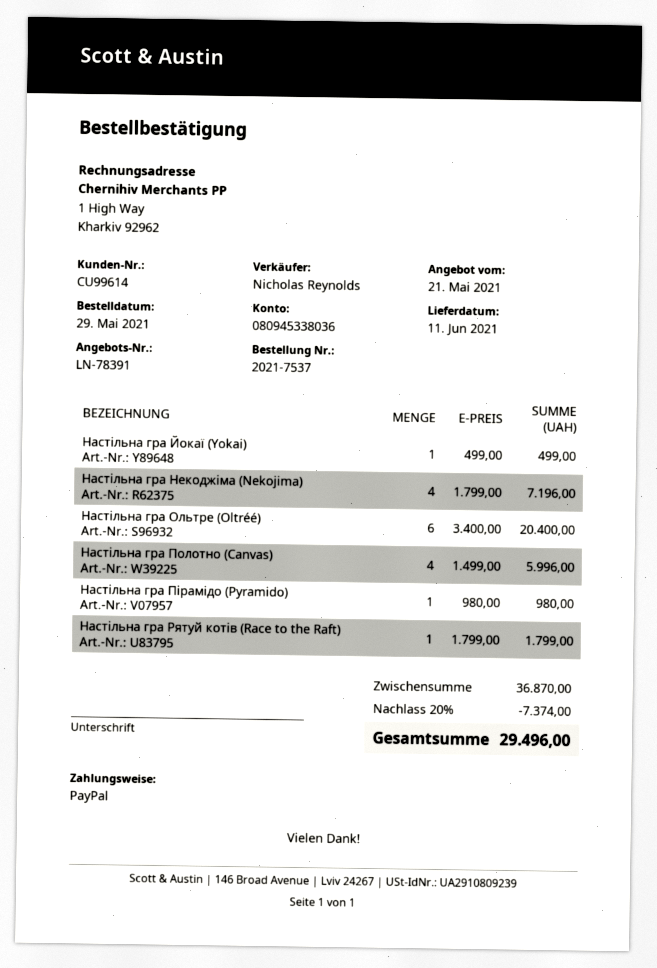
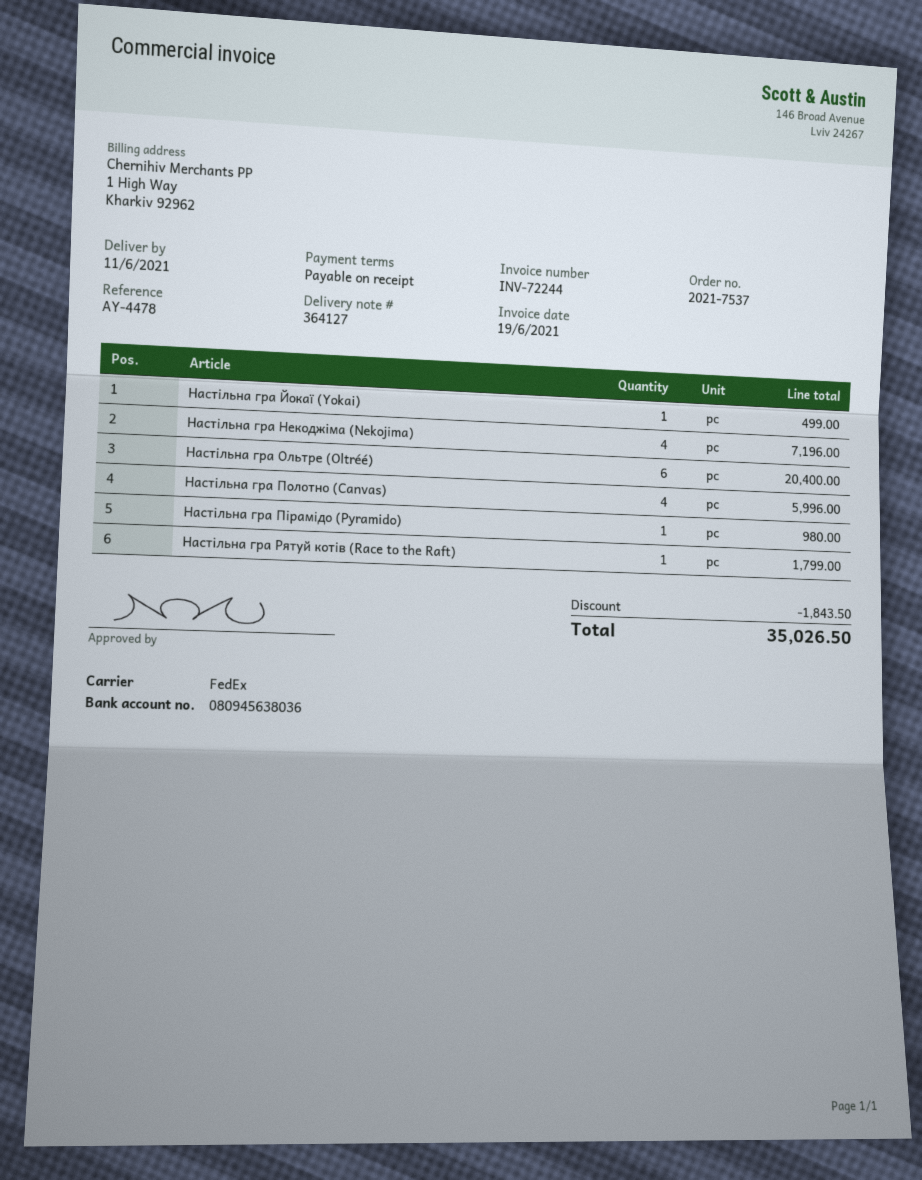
bank account: 080945338036 -> 080945638036
discount: 7374.00 -> 1843.50
total: 29496.00 -> 35026.50

